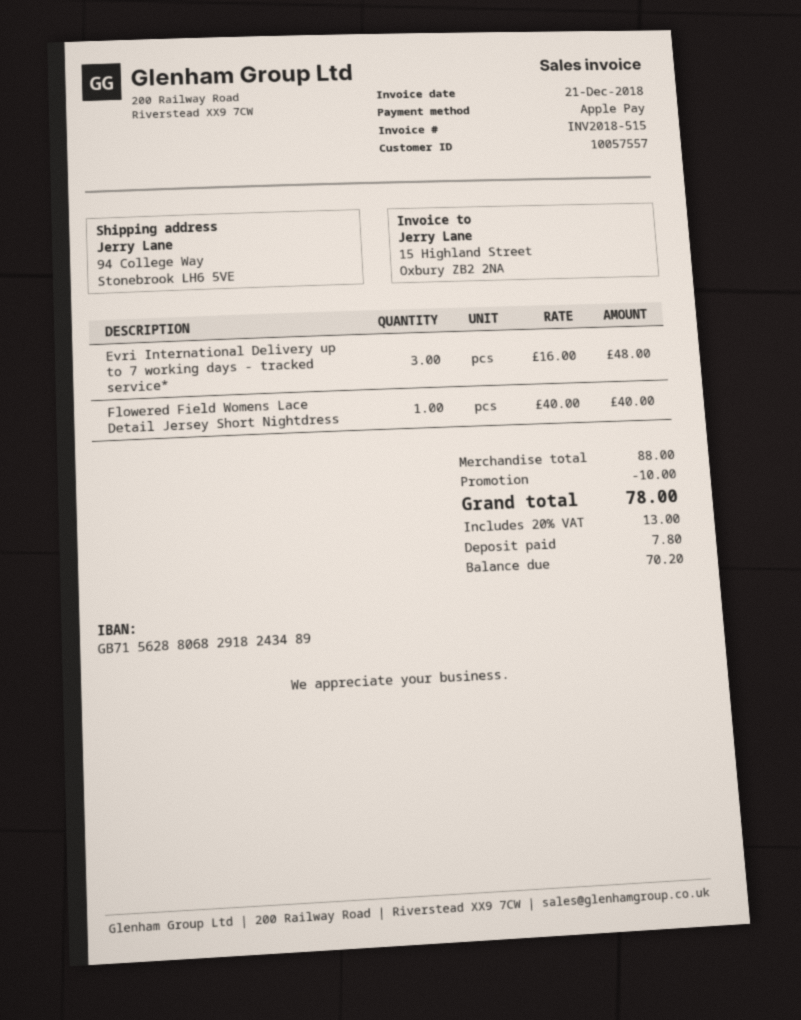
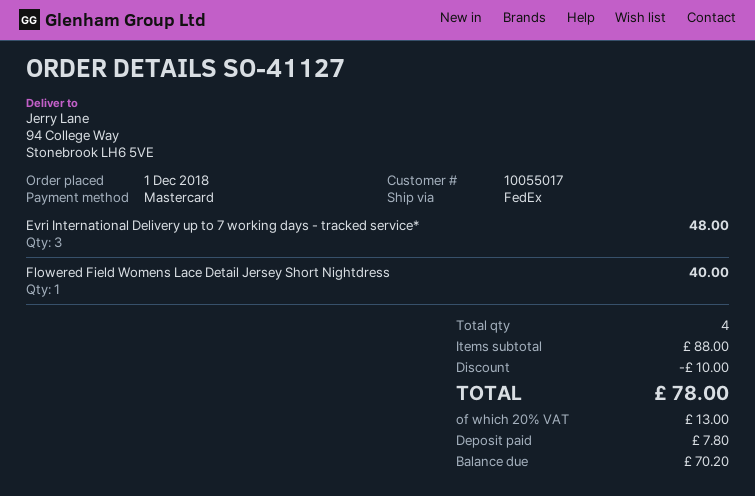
customer number: 10057557 -> 10055017
payment method: Apple Pay -> Mastercard

